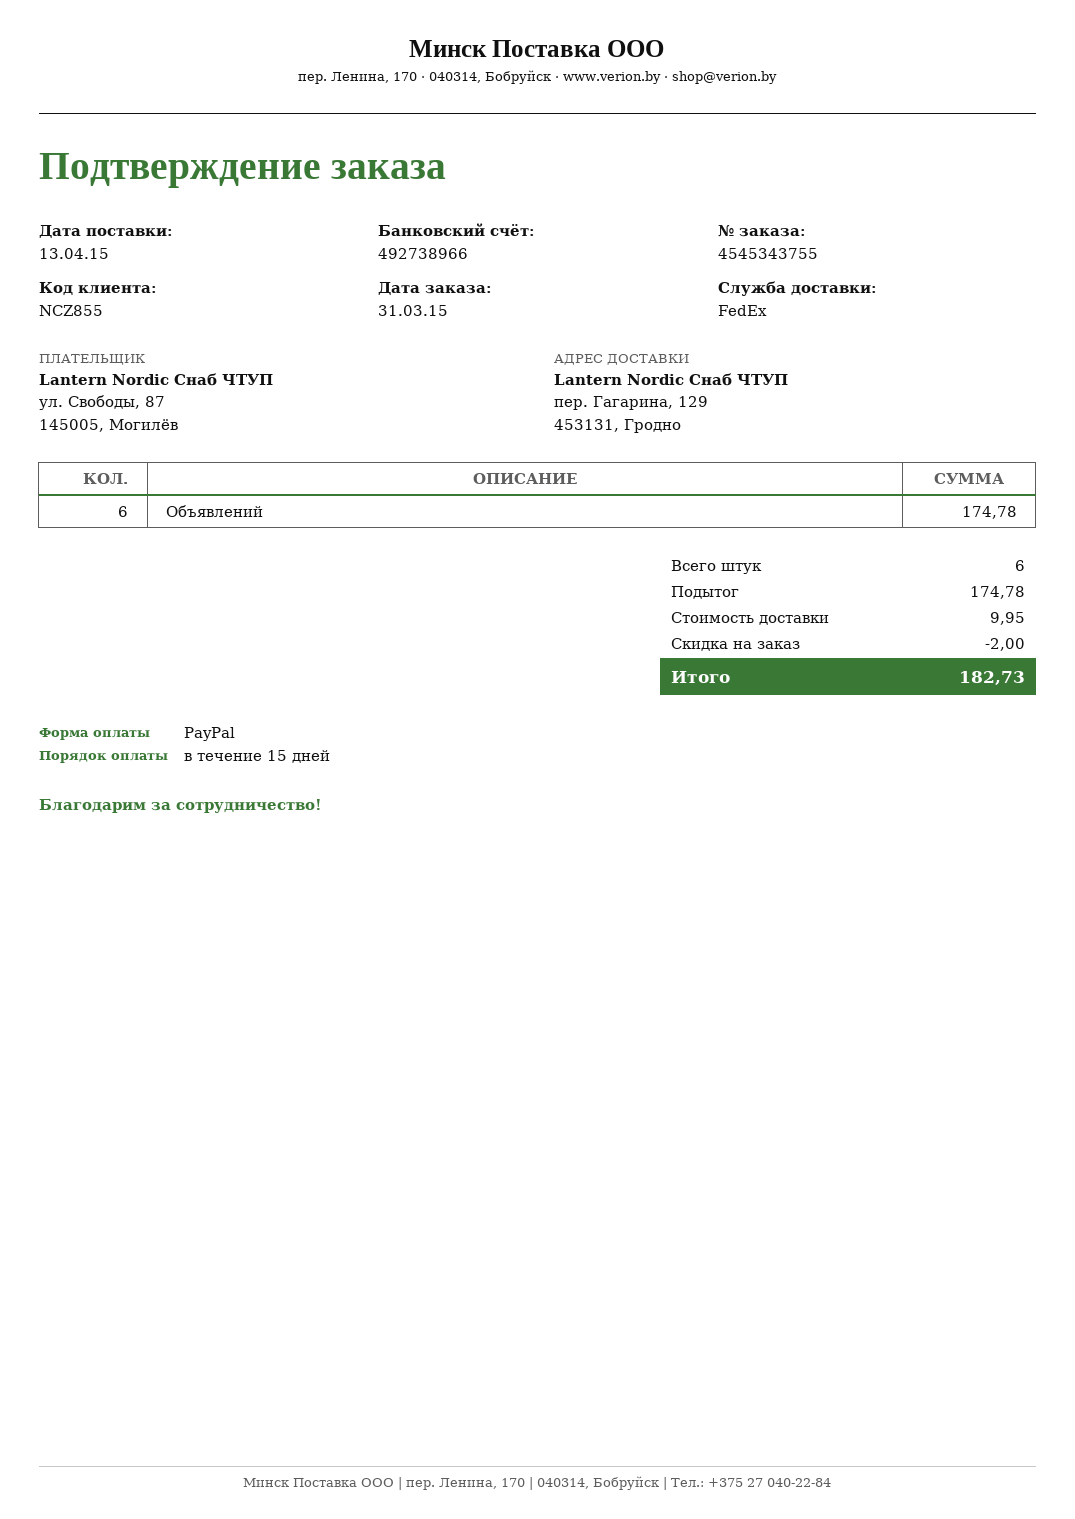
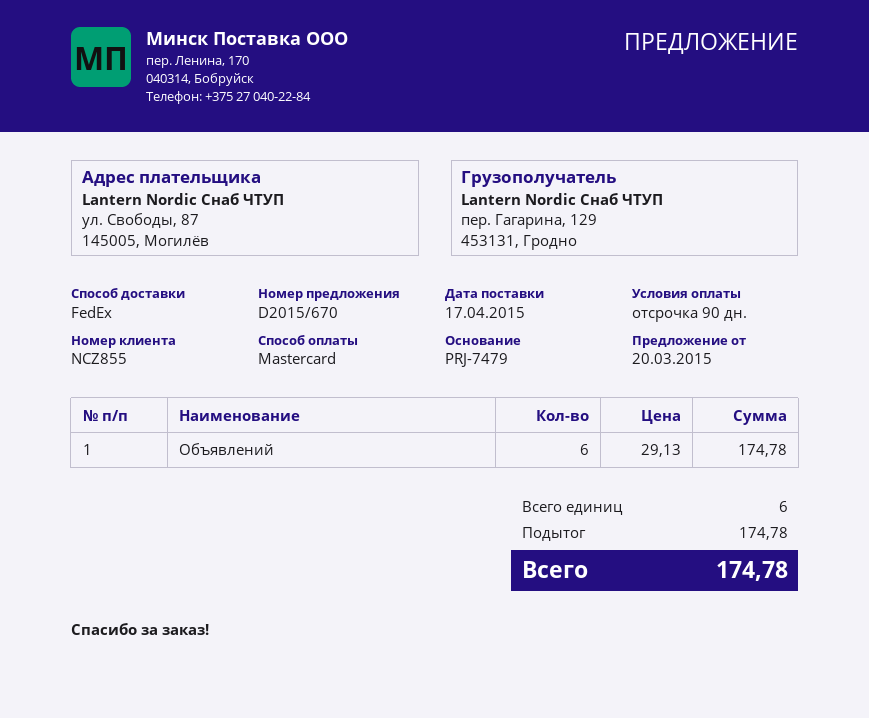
delivery date: 2015-04-13 -> 2015-04-17
payment terms: 15 days -> 90 days
payment method: PayPal -> Mastercard
discount: 2.00 -> none
shipping: 9.95 -> none
total: 182.73 -> 174.78

